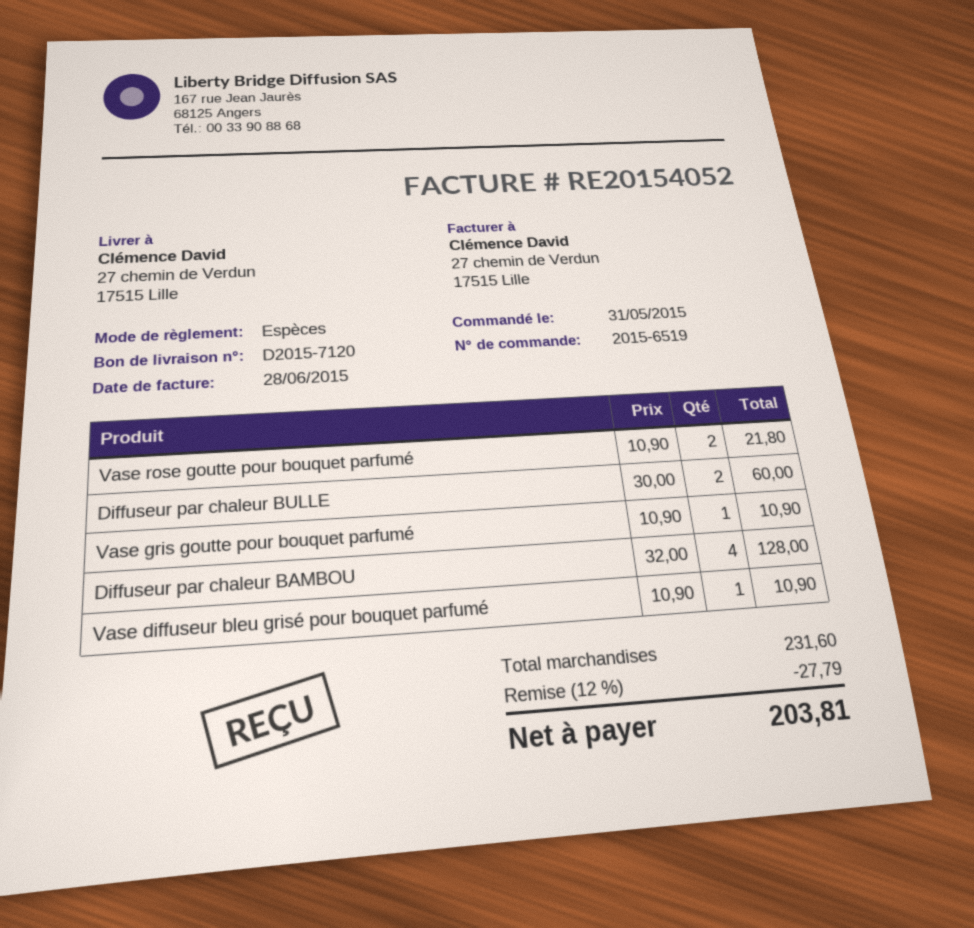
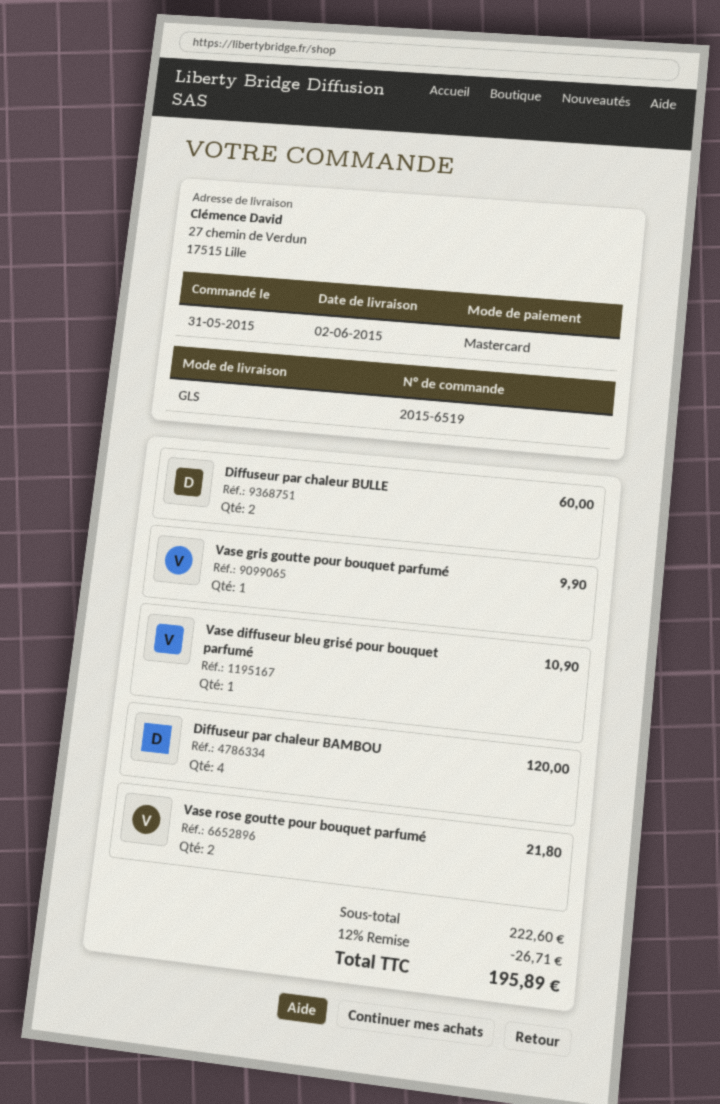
payment method: cash -> Mastercard
Vase gris goutte pour bouquet parfumé: 1 for 10.90 -> 1 for 9.90
Diffuseur par chaleur BAMBOU: 4 for 128.00 -> 4 for 120.00
subtotal: 231.60 -> 222.60
discount: 12% = 27.79 -> 12% = 26.71
total: 203.81 -> 195.89

